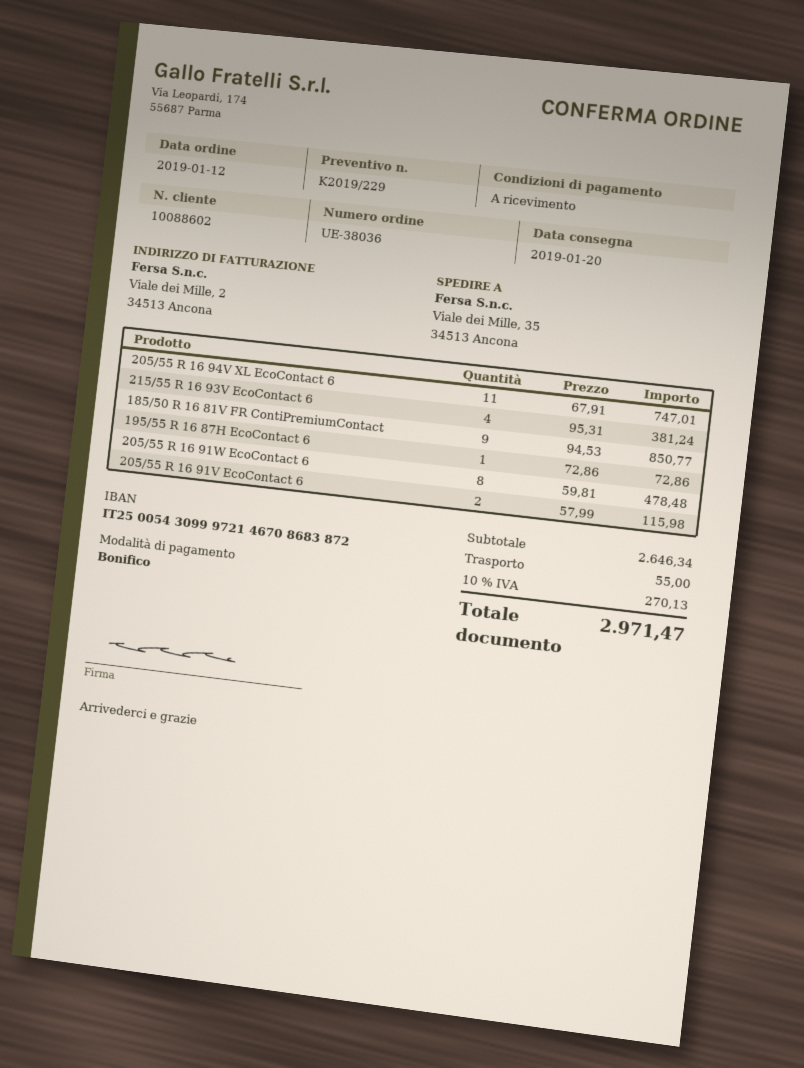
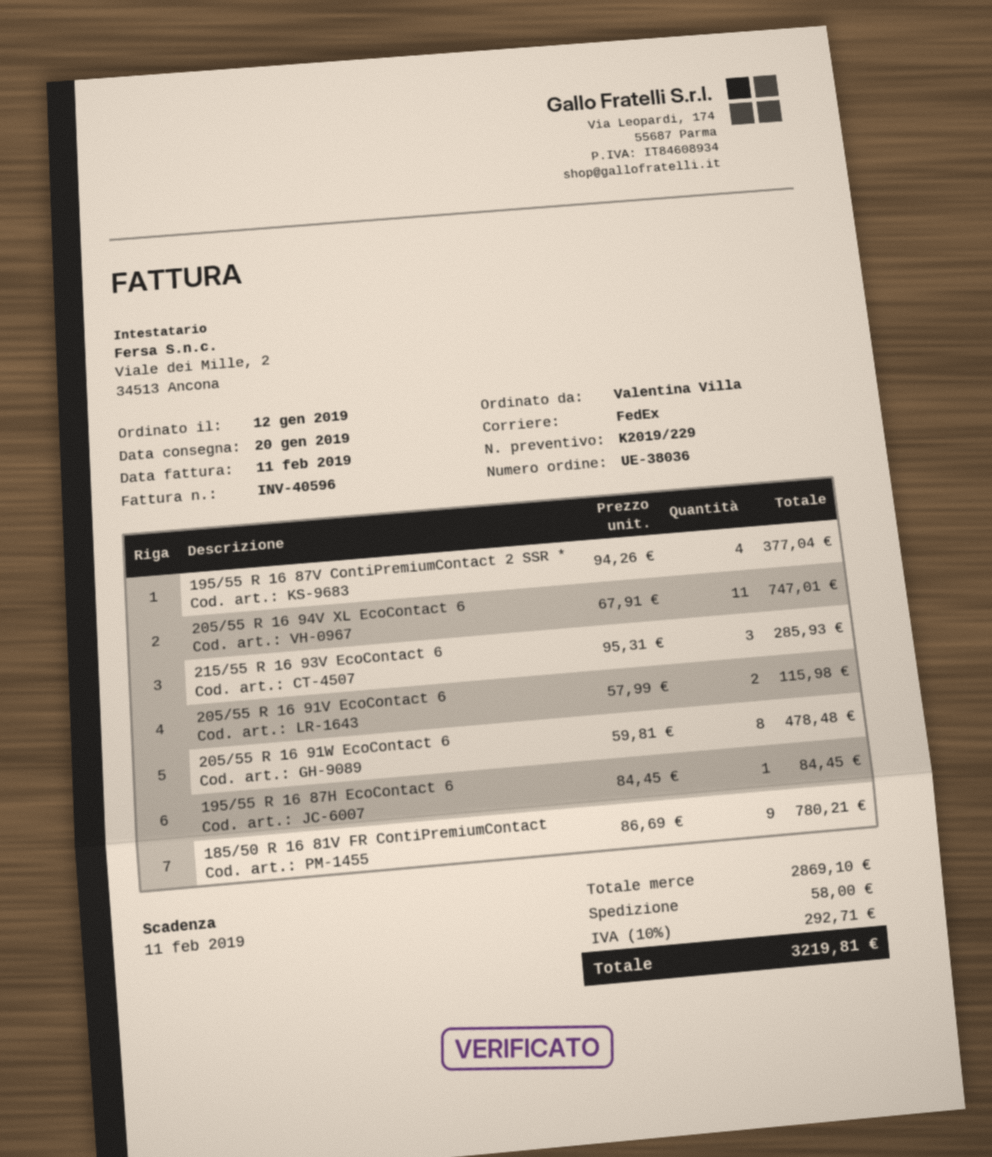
215/55 R 16 93V EcoContact 6: 4 x 95.31 = 381.24 -> 3 x 95.31 = 285.93
185/50 R 16 81V FR ContiPremiumContact: 9 x 94.53 = 850.77 -> 9 x 86.69 = 780.21
195/55 R 16 87H EcoContact 6: 1 x 72.86 = 72.86 -> 1 x 84.45 = 84.45
195/55 R 16 87V ContiPremiumContact 2 SSR *: none -> 4 x 94.26 = 377.04
subtotal: 2646.34 -> 2869.10
shipping: 55.00 -> 58.00
tax: 10% = 270.13 -> 10% = 292.71
total: 2971.47 -> 3219.81

